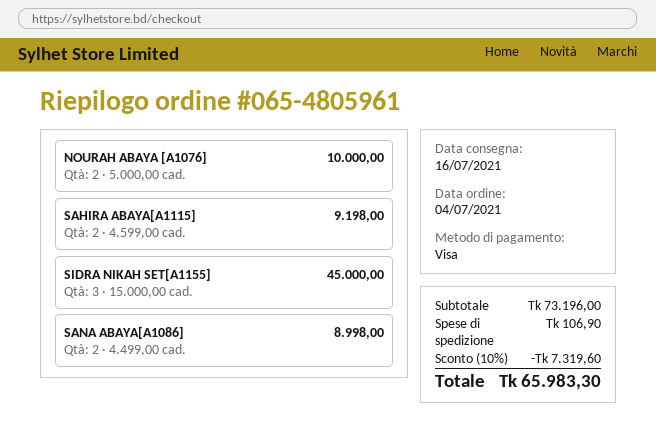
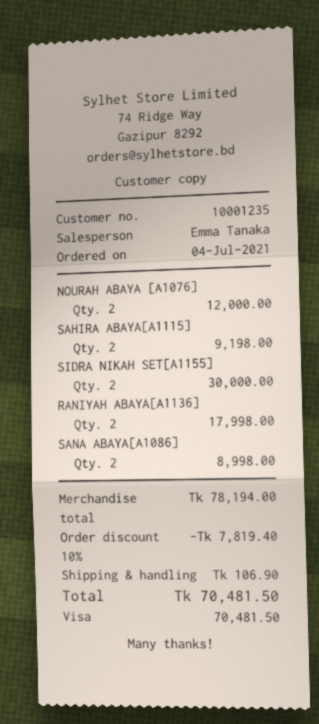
NOURAH ABAYA [A1076]: 2 for 10000.00 -> 2 for 12000.00
SIDRA NIKAH SET[A1155]: 3 for 45000.00 -> 2 for 30000.00
RANIYAH ABAYA[A1136]: none -> 2 for 17998.00
subtotal: 73196.00 -> 78194.00
discount: 10% = 7319.60 -> 10% = 7819.40
total: 65983.30 -> 70481.50

